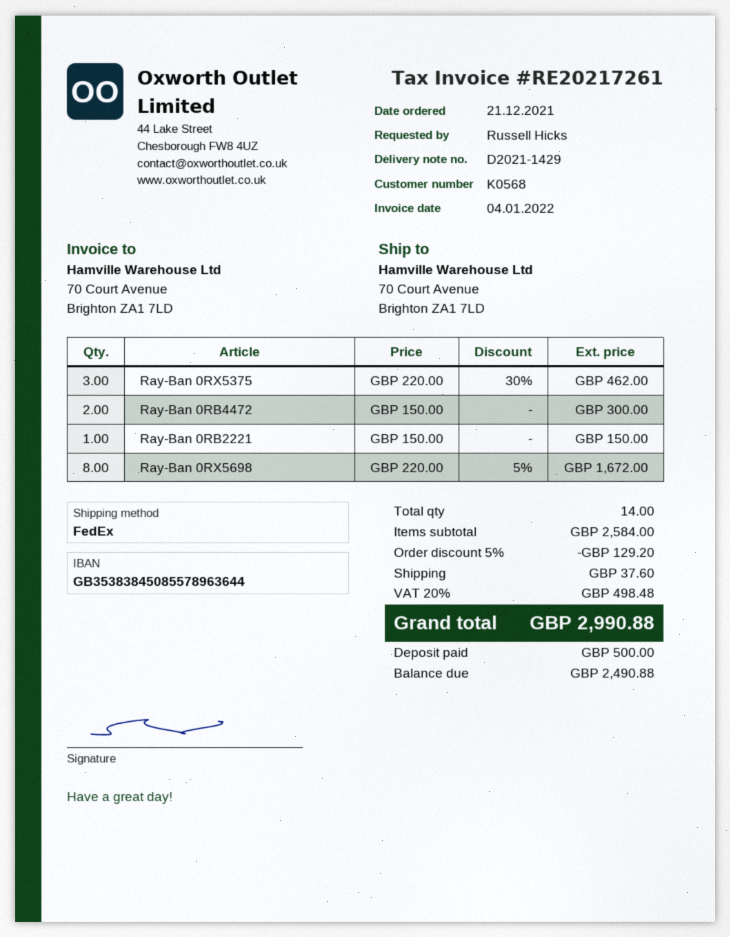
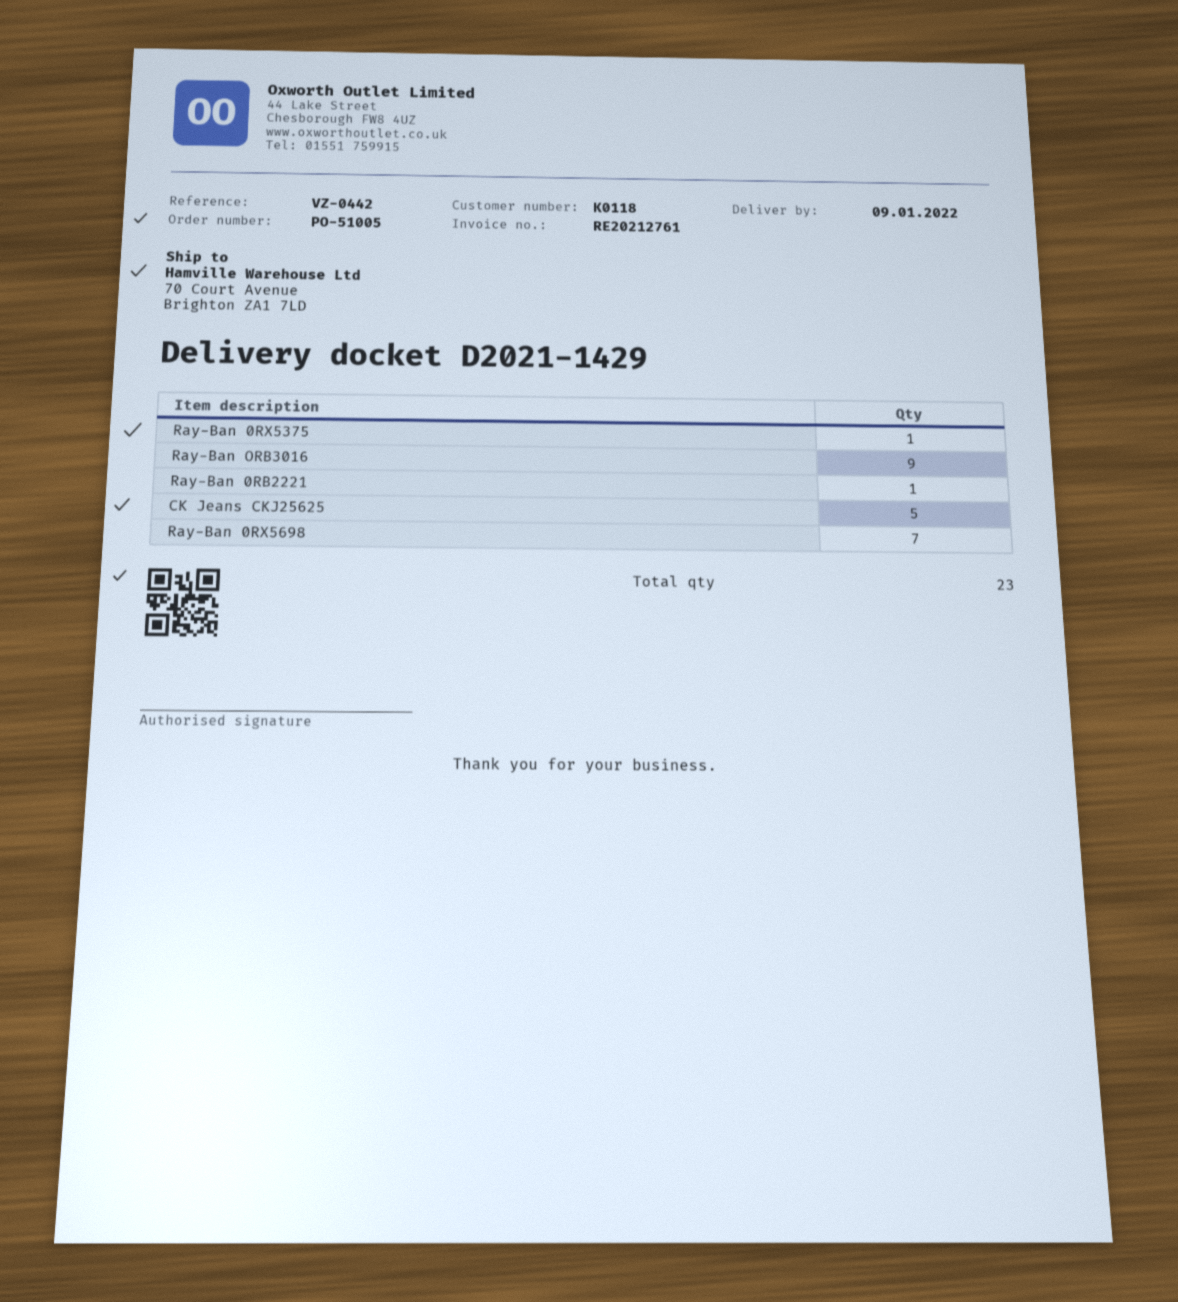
invoice number: RE20217261 -> RE20212761
customer number: K0568 -> K0118
Ray-Ban 0RX5375: 3 -> 1
Ray-Ban 0RB4472: 2 -> none
Ray-Ban 0RX5698: 8 -> 7
Ray-Ban ORB3016: none -> 9
CK Jeans CKJ25625: none -> 5
total quantity: 14 -> 23

